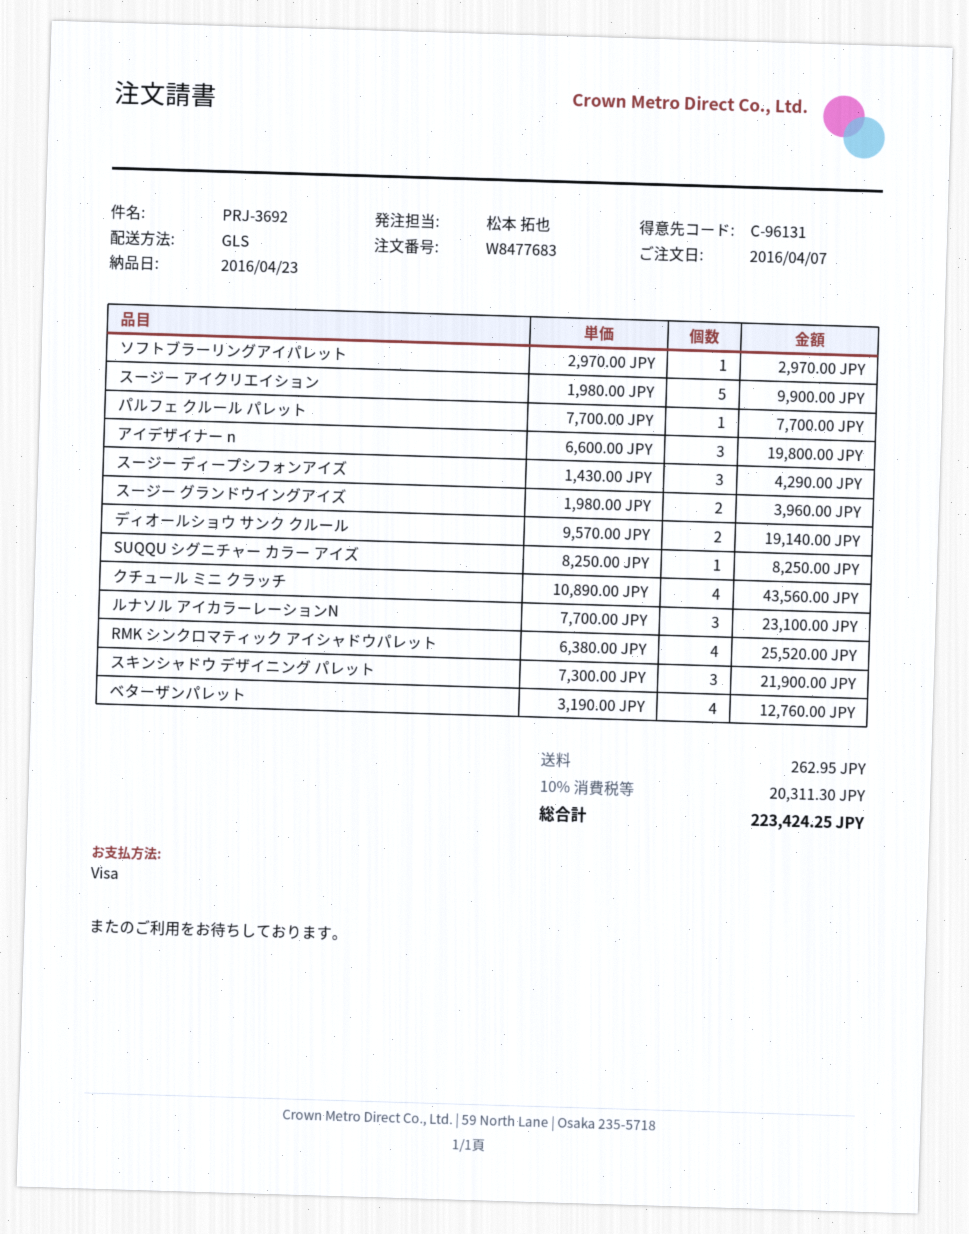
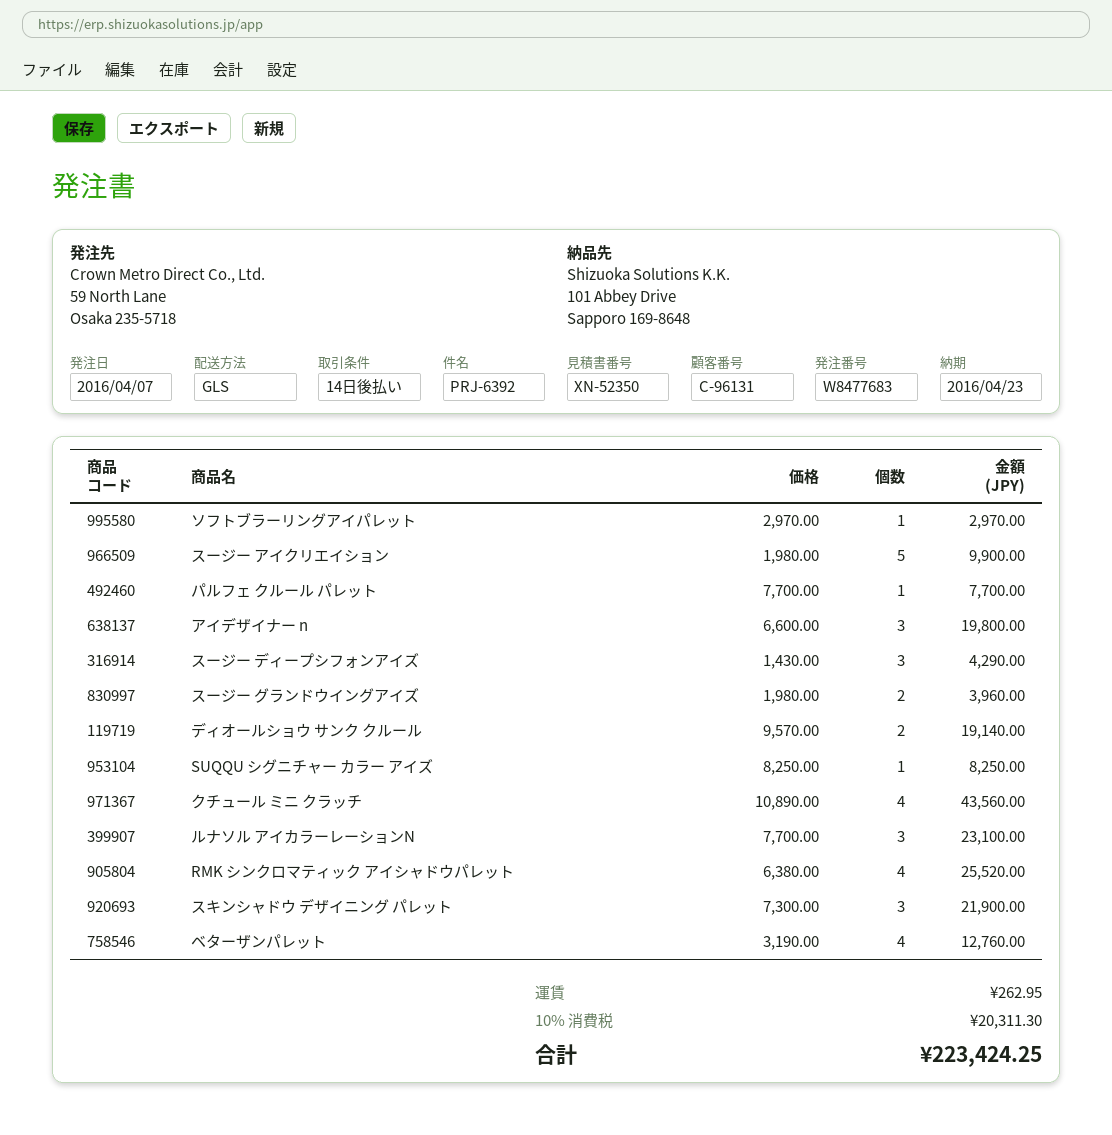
reference: PRJ-3692 -> PRJ-6392

